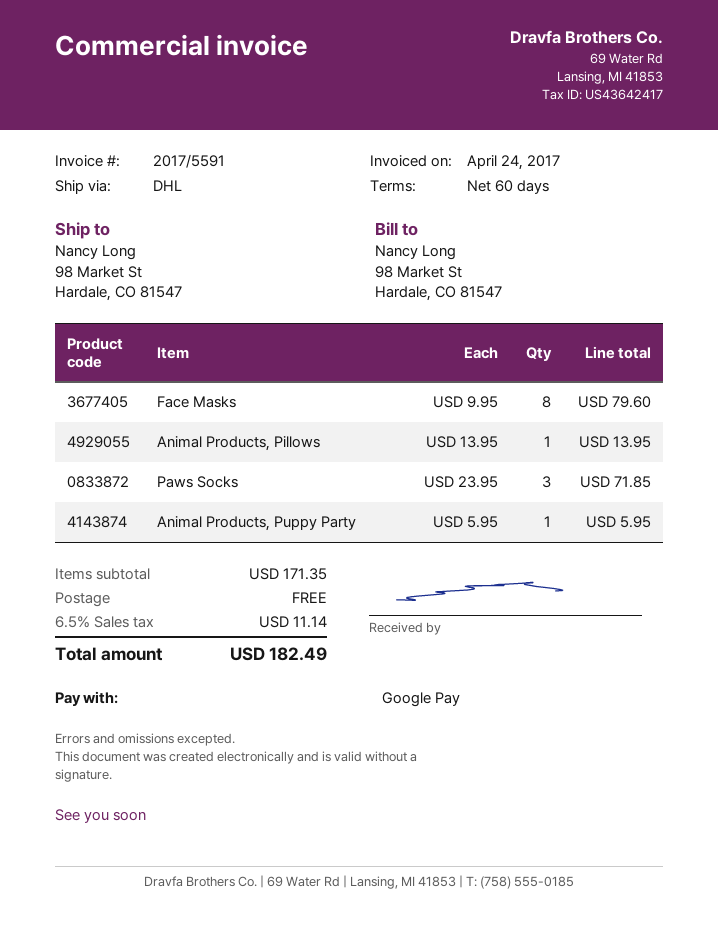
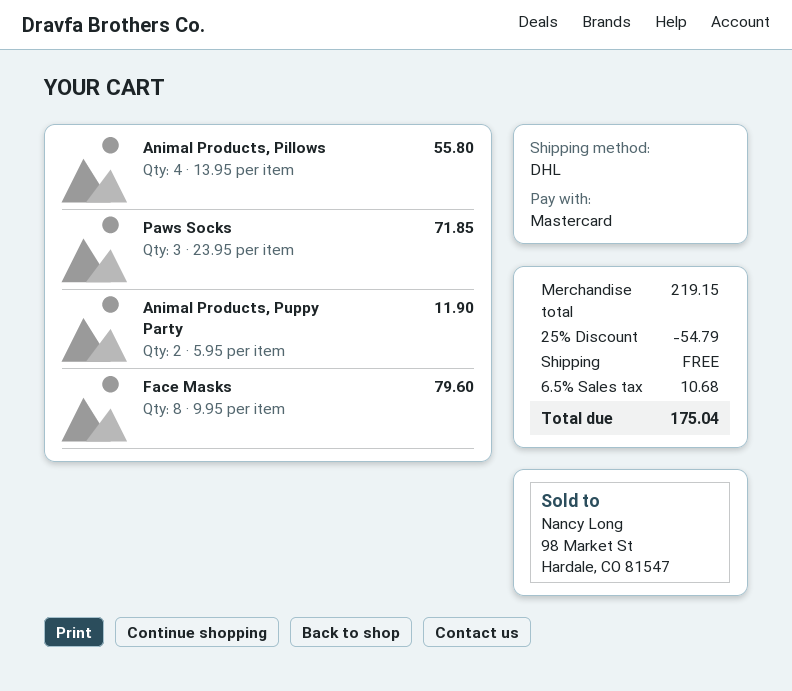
payment method: Google Pay -> Mastercard
Animal Products, Pillows: 1 x 13.95 = 13.95 -> 4 x 13.95 = 55.80
Animal Products, Puppy Party: 1 x 5.95 = 5.95 -> 2 x 5.95 = 11.90
subtotal: 171.35 -> 219.15
discount: none -> 25% = 54.79
tax: 6.5% = 11.14 -> 6.5% = 10.68
total: 182.49 -> 175.04

